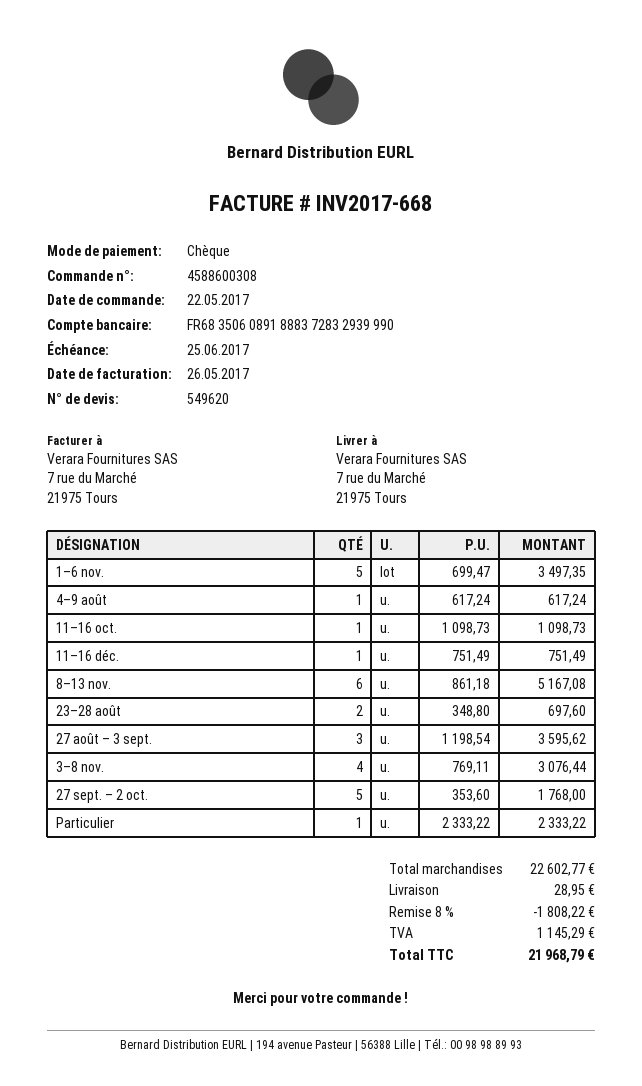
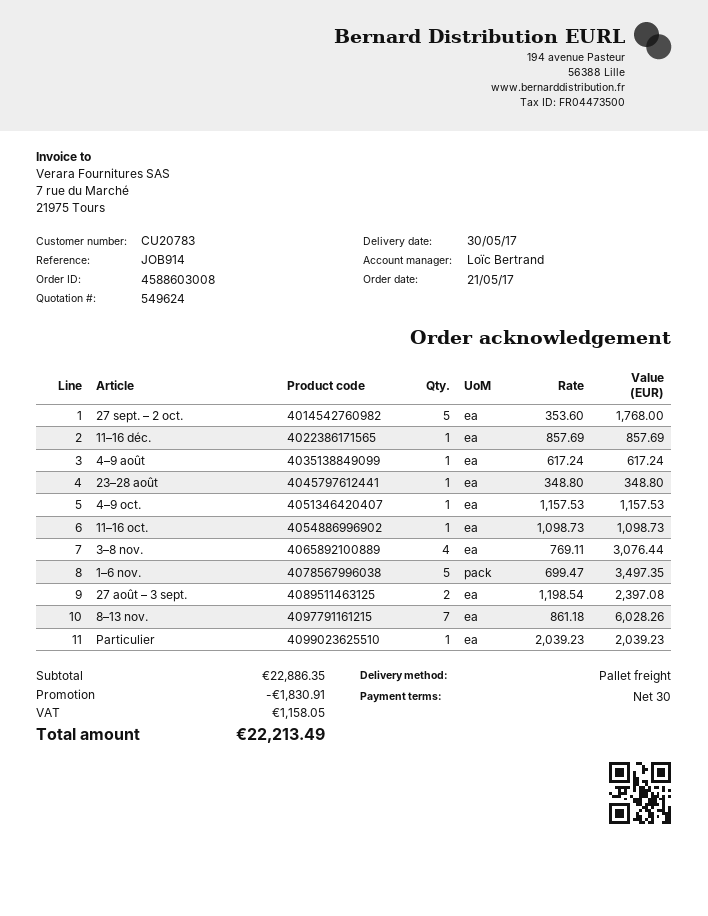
quote number: 549620 -> 549624
order number: 4588600308 -> 4588603008
order date: 2017-05-22 -> 2017-05-21
11–16 déc.: 1 x 751.49 = 751.49 -> 1 x 857.69 = 857.69
8–13 nov.: 6 x 861.18 = 5167.08 -> 7 x 861.18 = 6028.26
23–28 août: 2 x 348.80 = 697.60 -> 1 x 348.80 = 348.80
27 août – 3 sept.: 3 x 1198.54 = 3595.62 -> 2 x 1198.54 = 2397.08
Particulier: 1 x 2333.22 = 2333.22 -> 1 x 2039.23 = 2039.23
4–9 oct.: none -> 1 x 1157.53 = 1157.53
subtotal: 22602.77 -> 22886.35
discount: 1808.22 -> 1830.91
shipping: 28.95 -> none
tax: 1145.29 -> 1158.05
total: 21968.79 -> 22213.49

